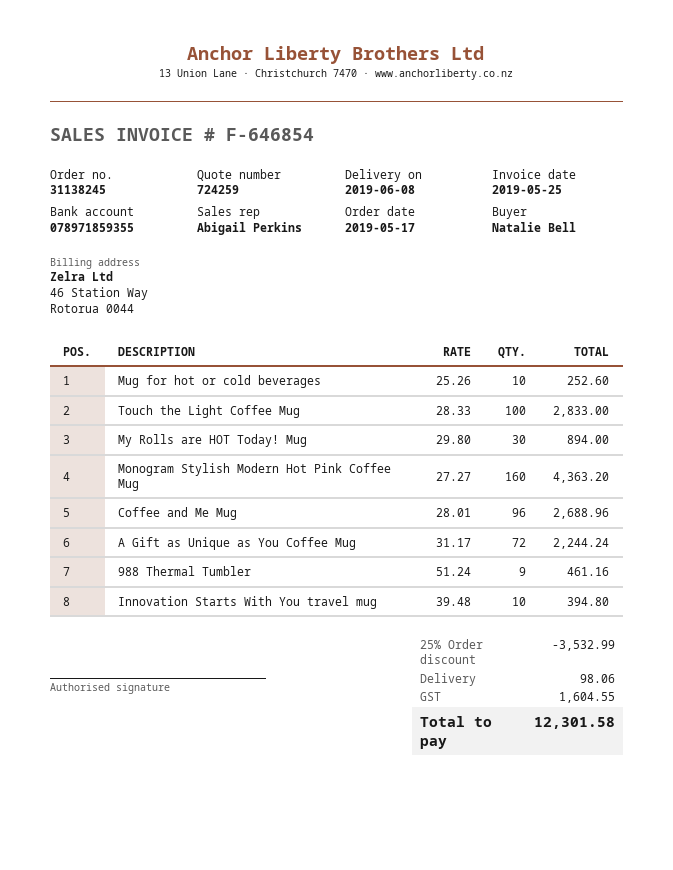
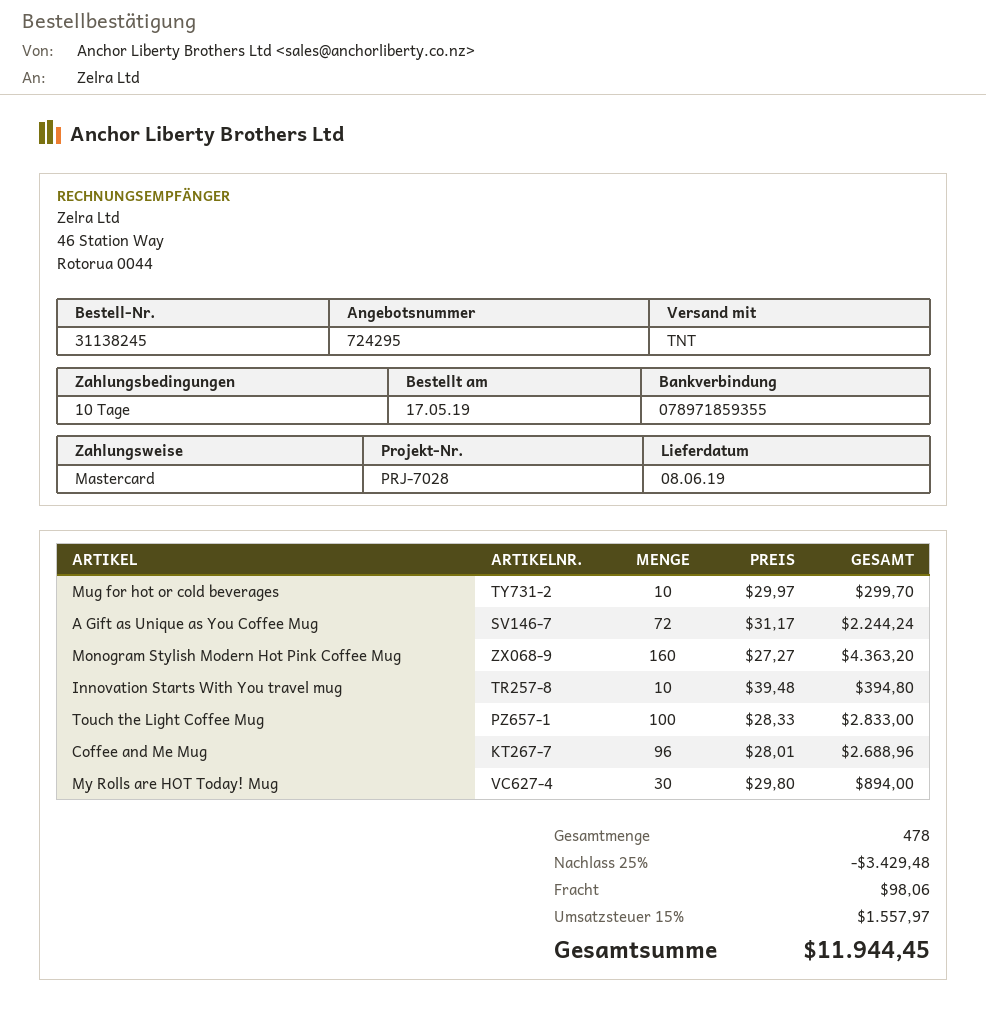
quote number: 724259 -> 724295
Mug for hot or cold beverages: 10 x 25.26 = 252.60 -> 10 x 29.97 = 299.70
988 Thermal Tumbler: 9 x 51.24 = 461.16 -> none
discount: 25% = 3532.99 -> 25% = 3429.48
tax: 1604.55 -> 1557.97
total: 12301.58 -> 11944.45

